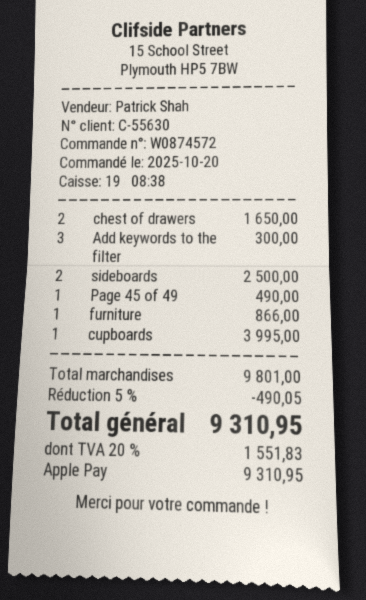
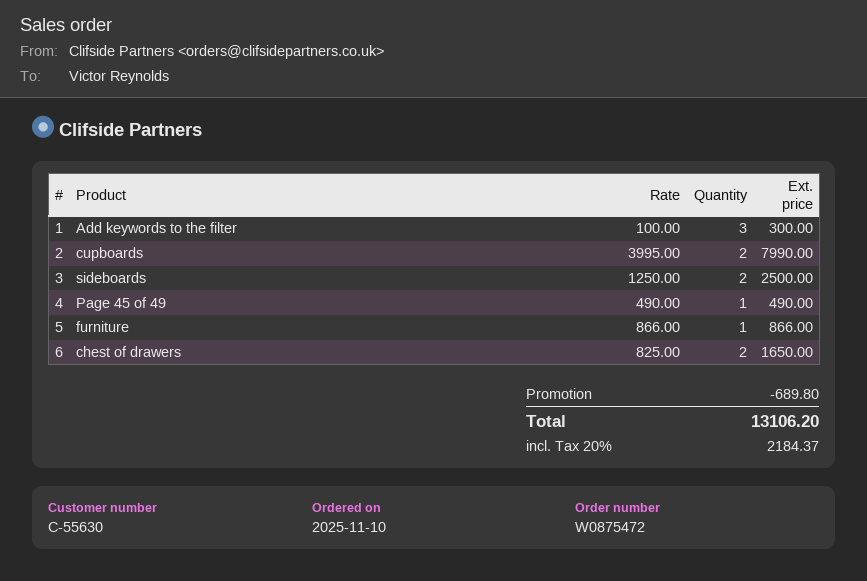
order number: W0874572 -> W0875472
order date: 2025-10-20 -> 2025-11-10
cupboards: 1 for 3995.00 -> 2 for 7990.00
discount: 490.05 -> 689.80
tax: 20% = 1551.83 -> 20% = 2184.37
total: 9310.95 -> 13106.20

